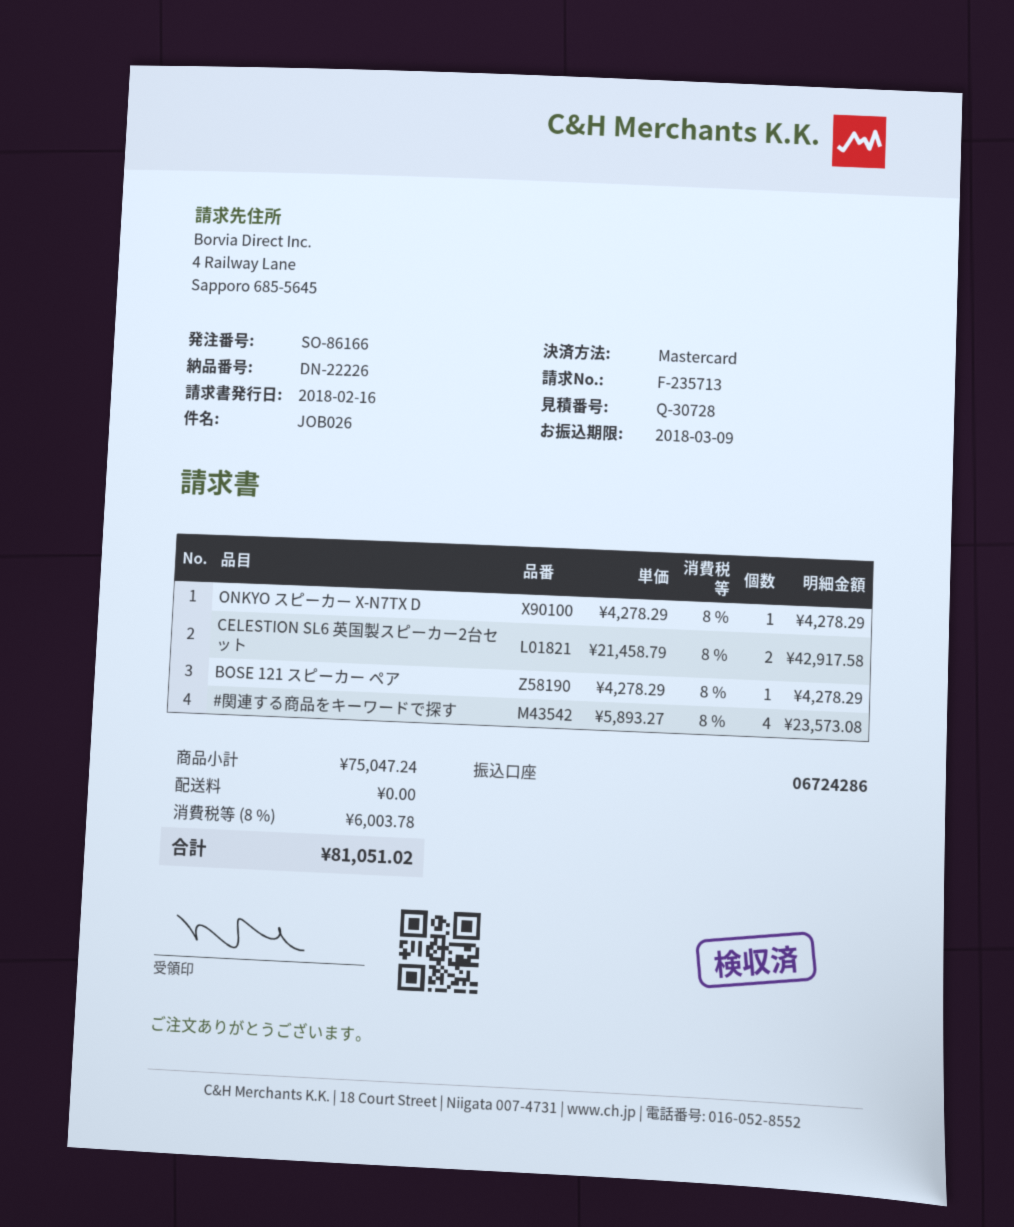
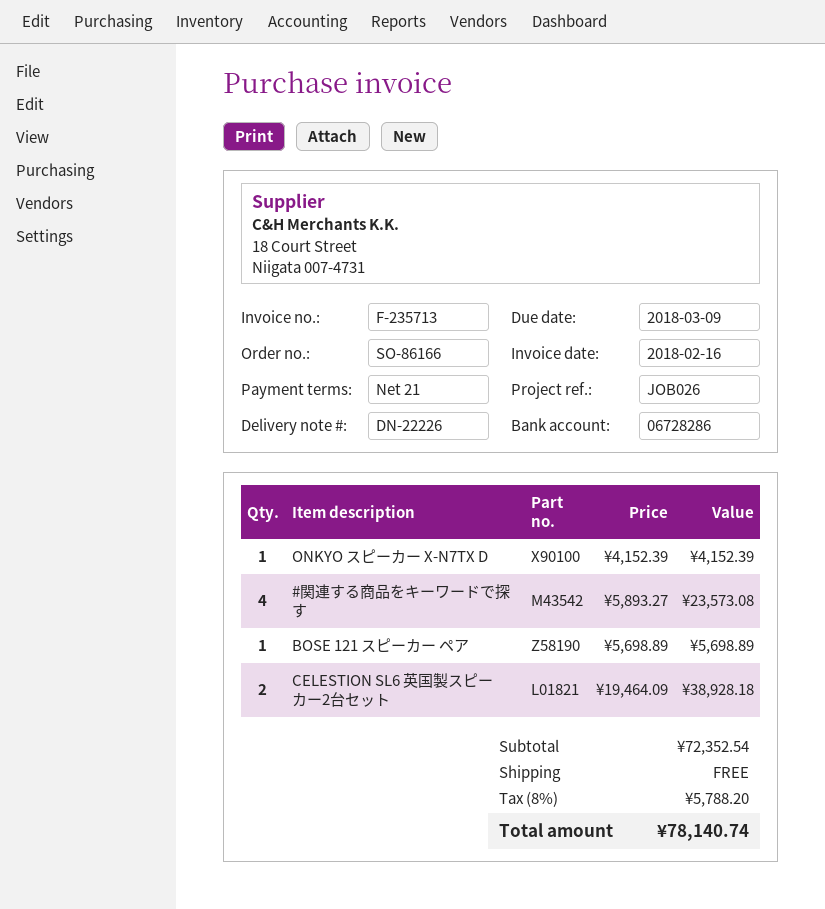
bank account: 06724286 -> 06728286
ONKYO スピーカー X-N7TX D: 1 x 4278.29 = 4278.29 -> 1 x 4152.39 = 4152.39
CELESTION SL6 英国製スピーカー2台セット: 2 x 21458.79 = 42917.58 -> 2 x 19464.09 = 38928.18
BOSE 121 スピーカー ペア: 1 x 4278.29 = 4278.29 -> 1 x 5698.89 = 5698.89
subtotal: 75047.24 -> 72352.54
tax: 8% = 6003.78 -> 8% = 5788.20
total: 81051.02 -> 78140.74

